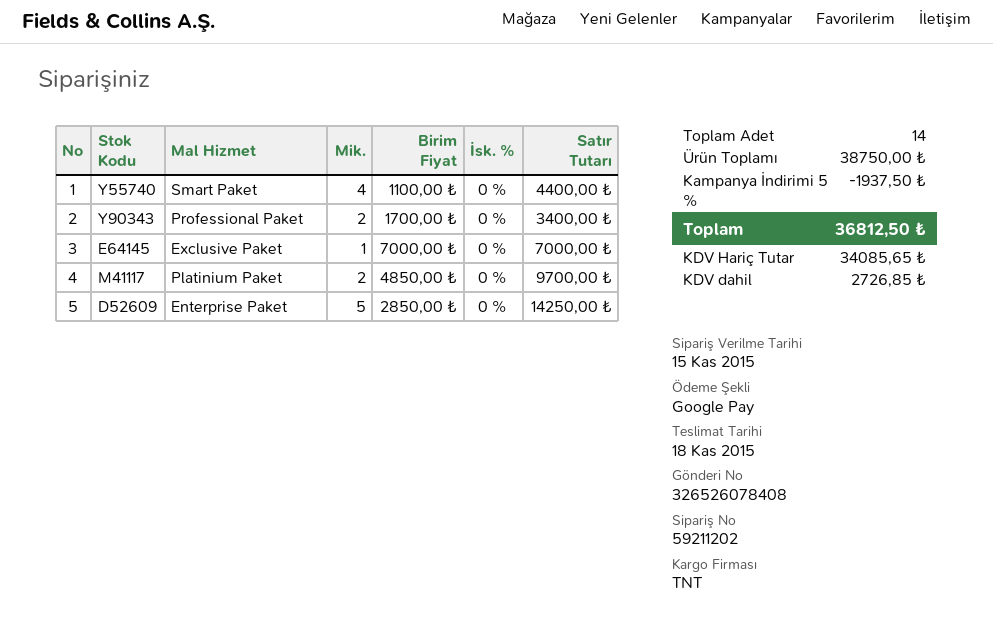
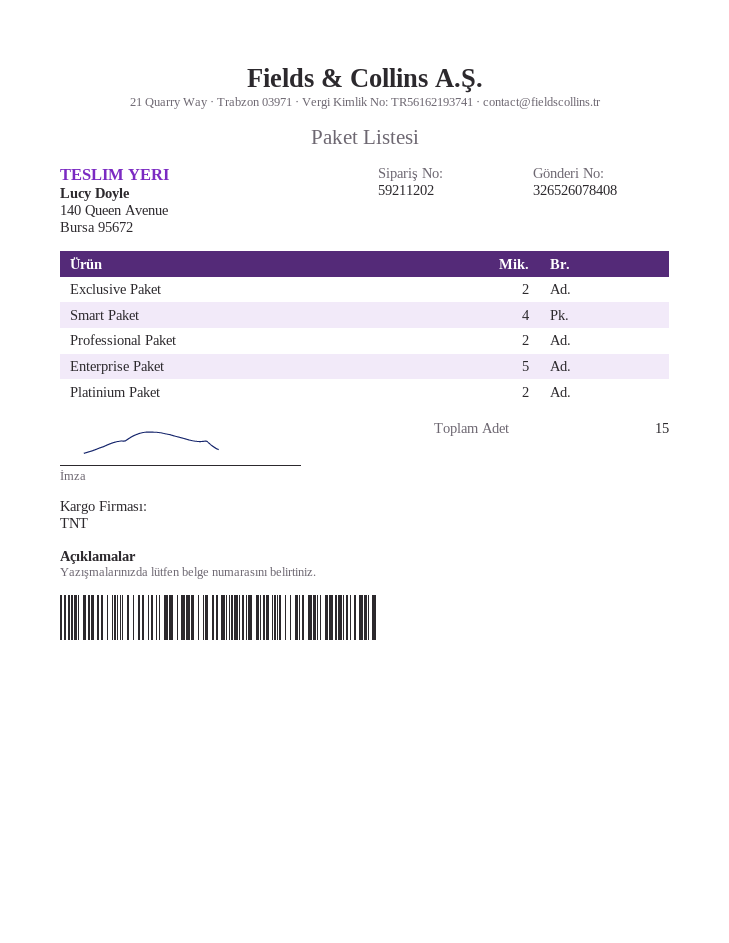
Exclusive Paket: 1 -> 2
total quantity: 14 -> 15

